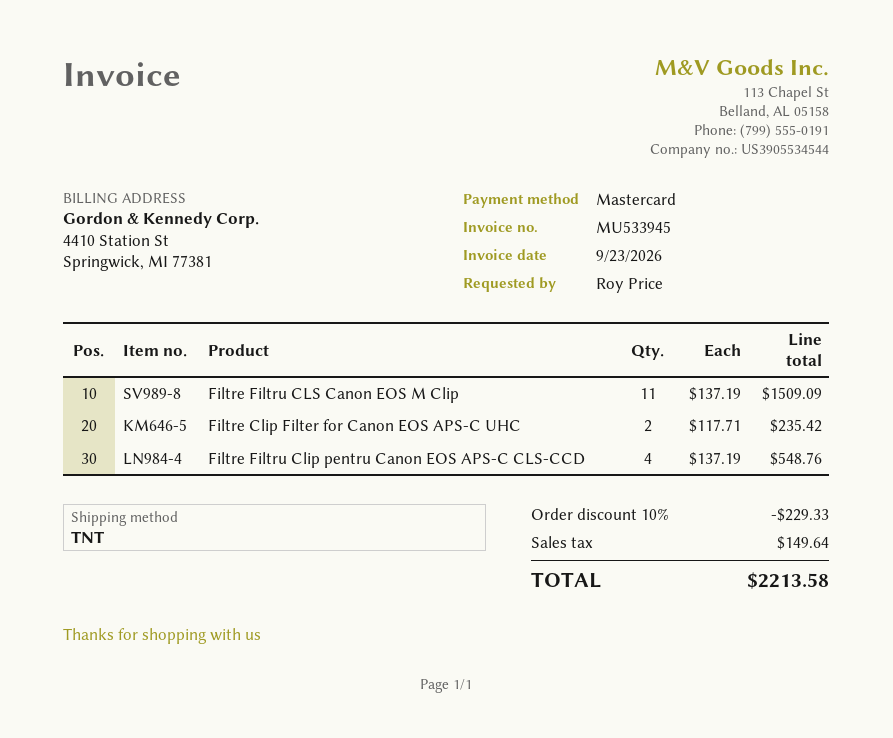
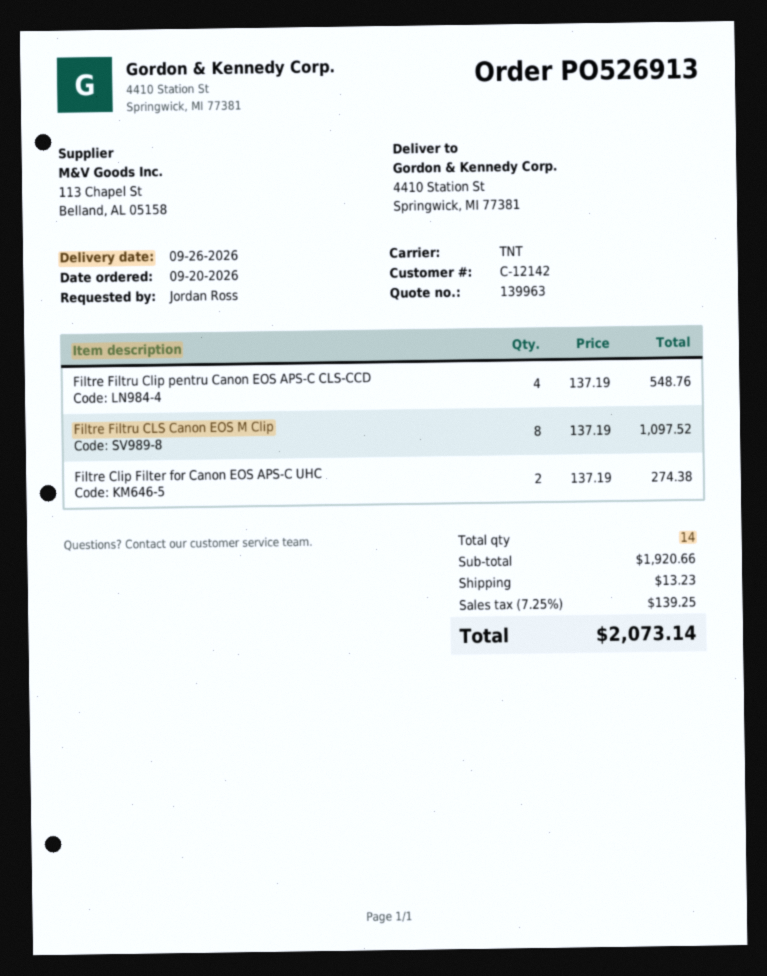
ordered by: Roy Price -> Jordan Ross
Filtre Filtru CLS Canon EOS M Clip: 11 x 137.19 = 1509.09 -> 8 x 137.19 = 1097.52
Filtre Clip Filter for Canon EOS APS-C UHC: 2 x 117.71 = 235.42 -> 2 x 137.19 = 274.38
discount: 10% = 229.33 -> none
shipping: none -> 13.23
tax: 149.64 -> 139.25
total: 2213.58 -> 2073.14

